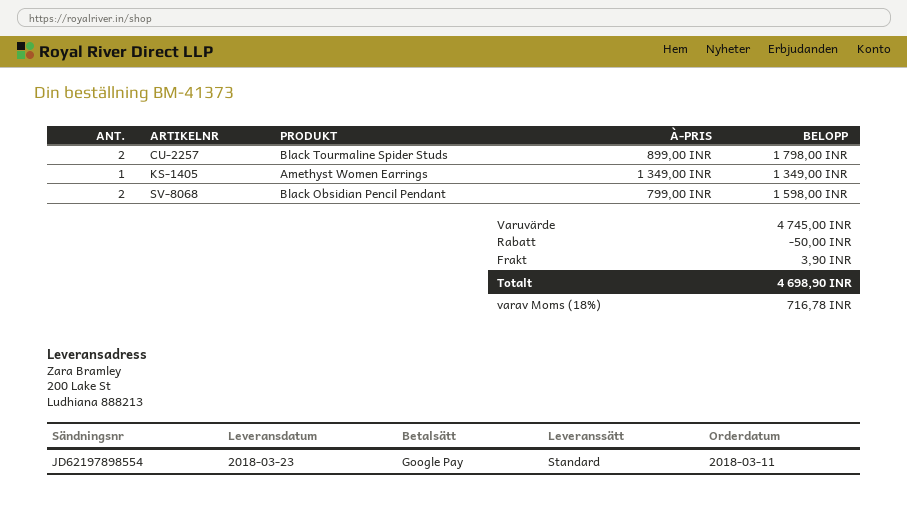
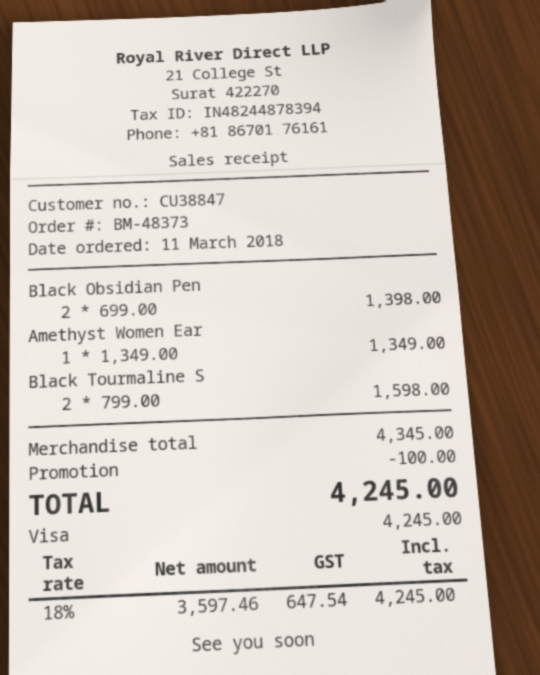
order number: BM-41373 -> BM-48373
payment method: Google Pay -> Visa
Black Tourmaline Spider Studs: 2 x 899.00 = 1798.00 -> 2 x 799.00 = 1598.00
Black Obsidian Pencil Pendant: 2 x 799.00 = 1598.00 -> 2 x 699.00 = 1398.00
subtotal: 4745.00 -> 4345.00
discount: 50.00 -> 100.00
shipping: 3.90 -> none
tax: 18% = 716.78 -> 18% = 647.54
total: 4698.90 -> 4245.00

